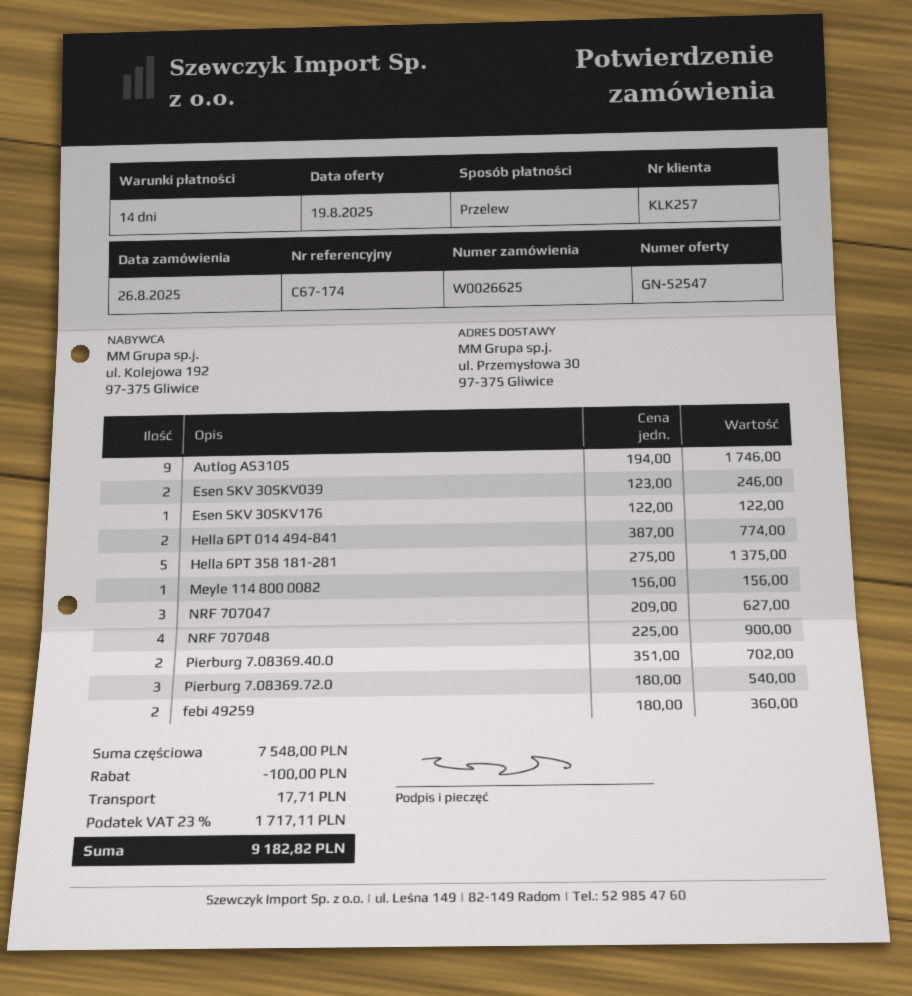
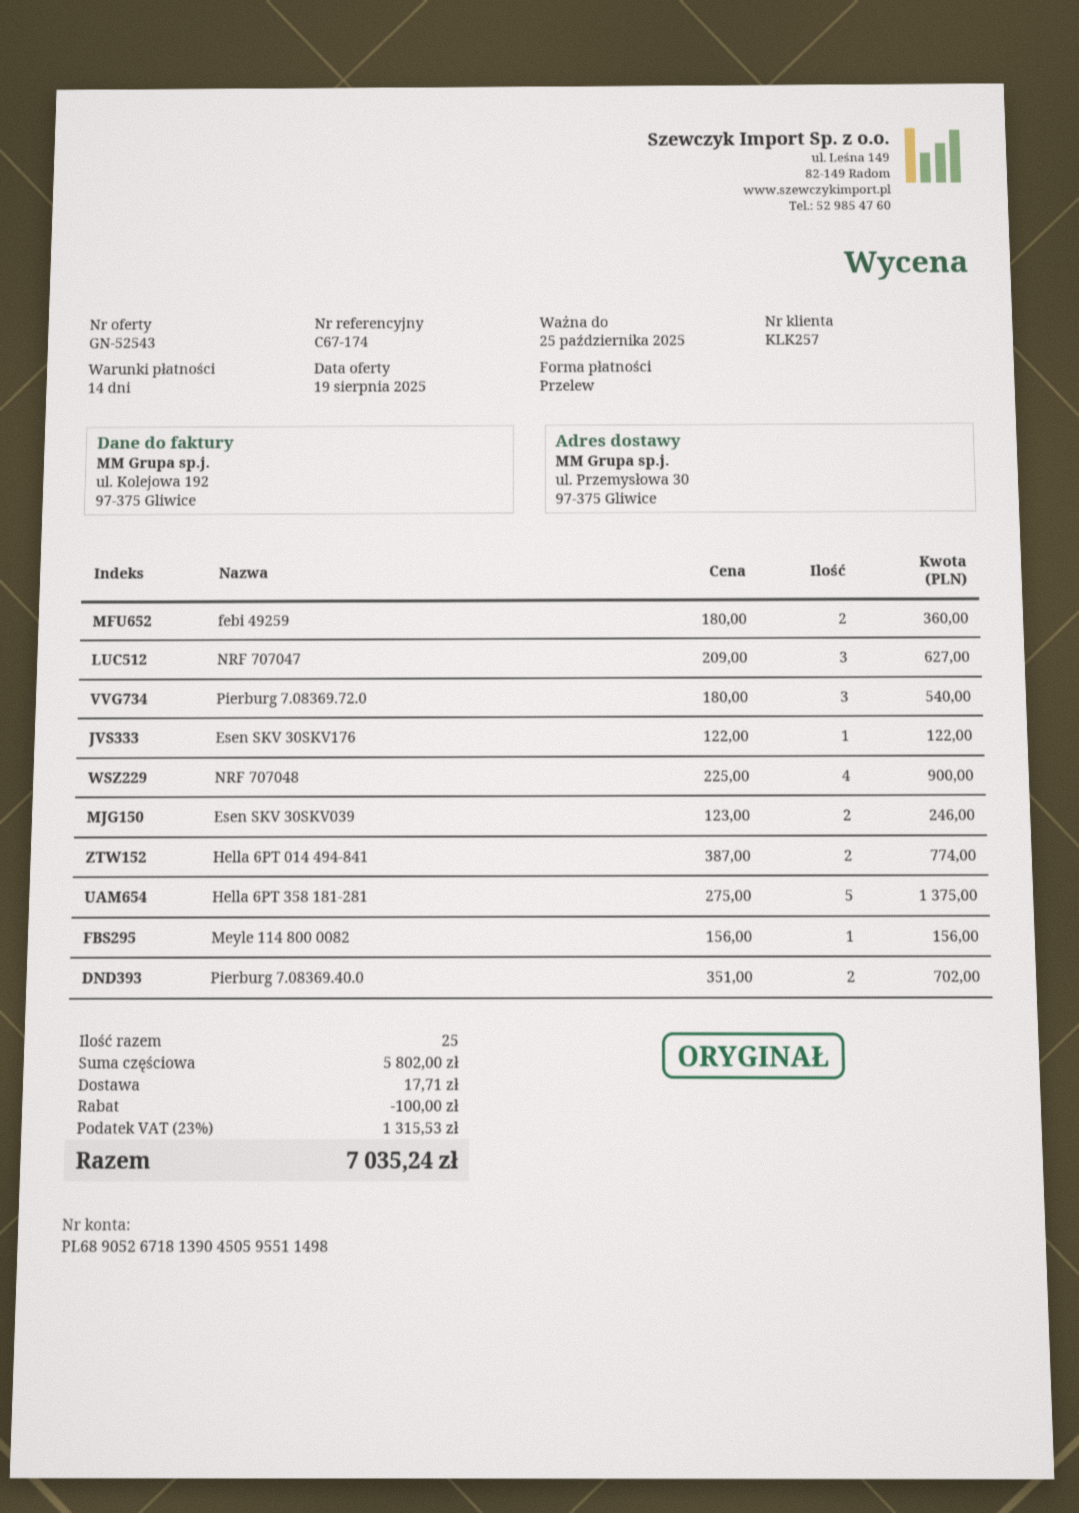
quote number: GN-52547 -> GN-52543
Autlog AS3105: 9 x 194.00 = 1746.00 -> none
subtotal: 7548.00 -> 5802.00
tax: 23% = 1717.11 -> 23% = 1315.53
total: 9182.82 -> 7035.24

